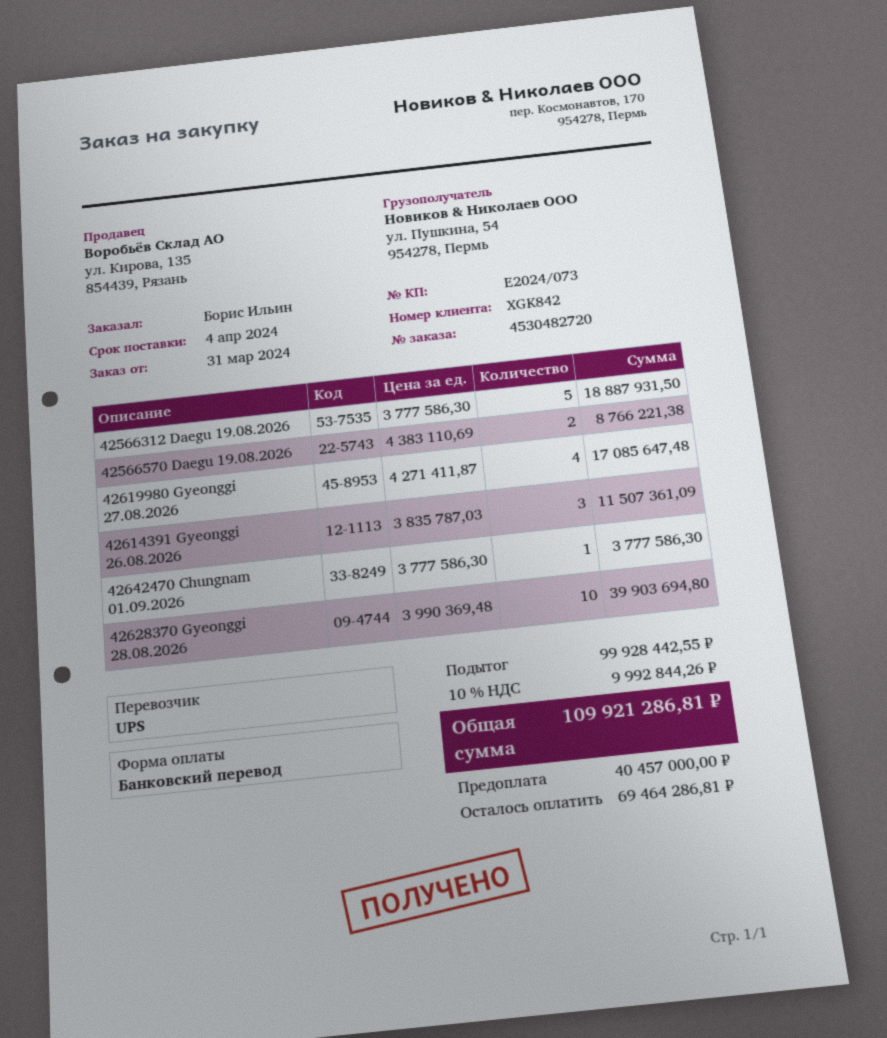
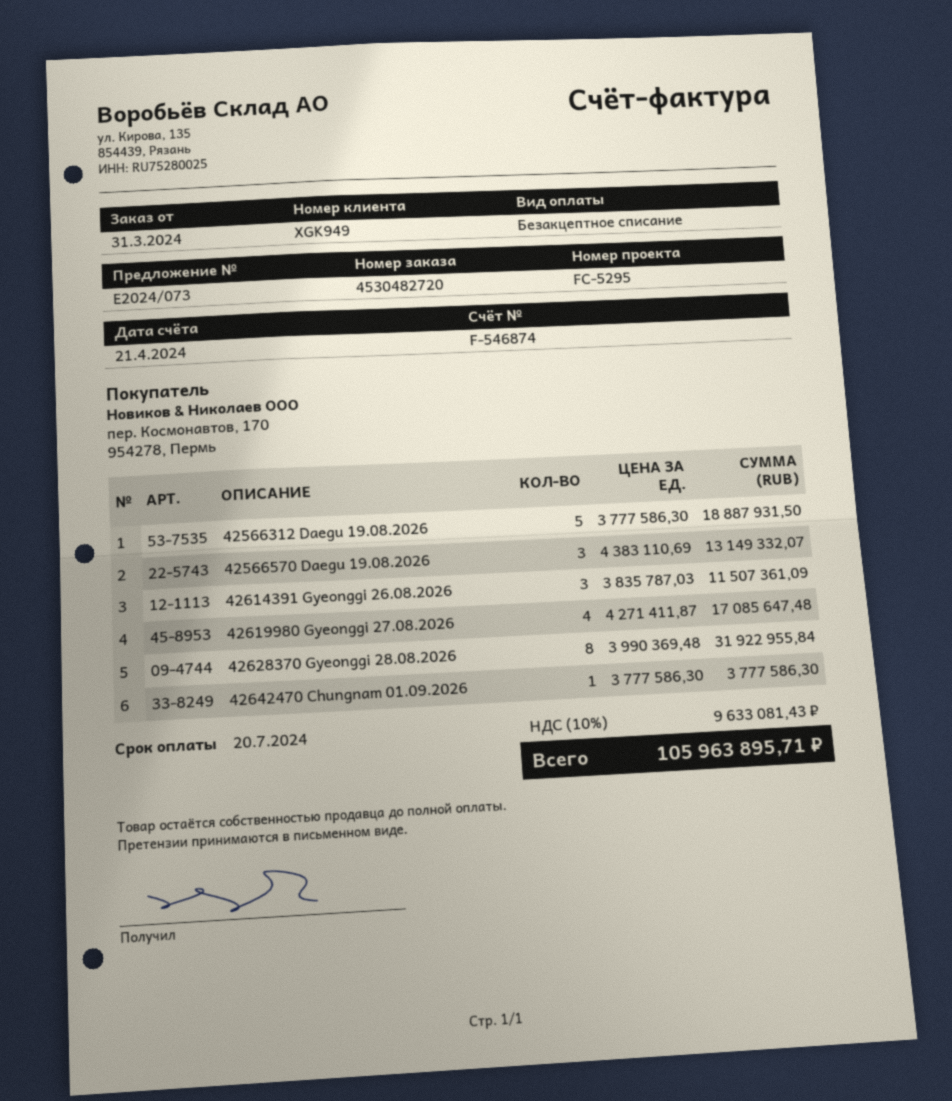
customer number: XGK842 -> XGK949
payment method: bank transfer -> direct debit
42566570 Daegu 19.08.2026: 2 x 4383110.69 = 8766221.38 -> 3 x 4383110.69 = 13149332.07
42628370 Gyeonggi 28.08.2026: 10 x 3990369.48 = 39903694.80 -> 8 x 3990369.48 = 31922955.84
tax: 10% = 9992844.26 -> 10% = 9633081.43
total: 109921286.81 -> 105963895.71

